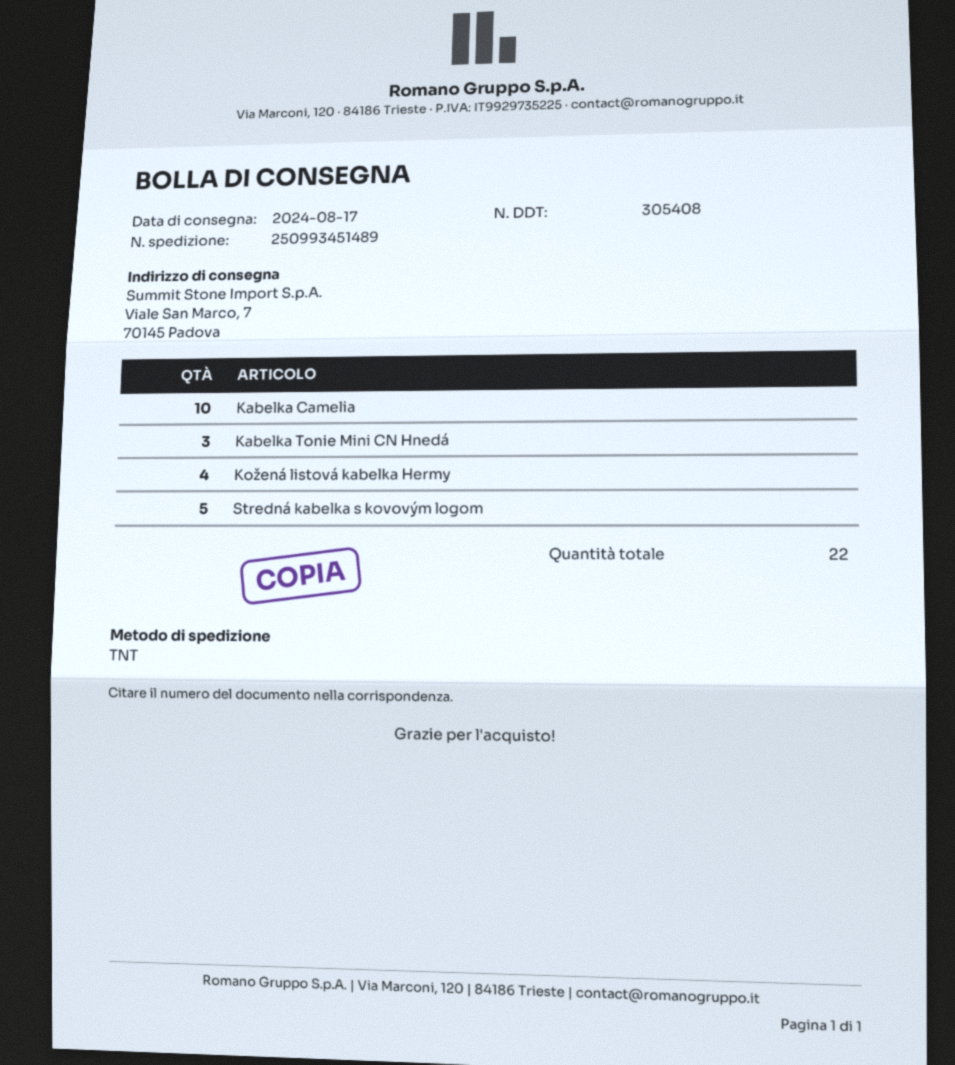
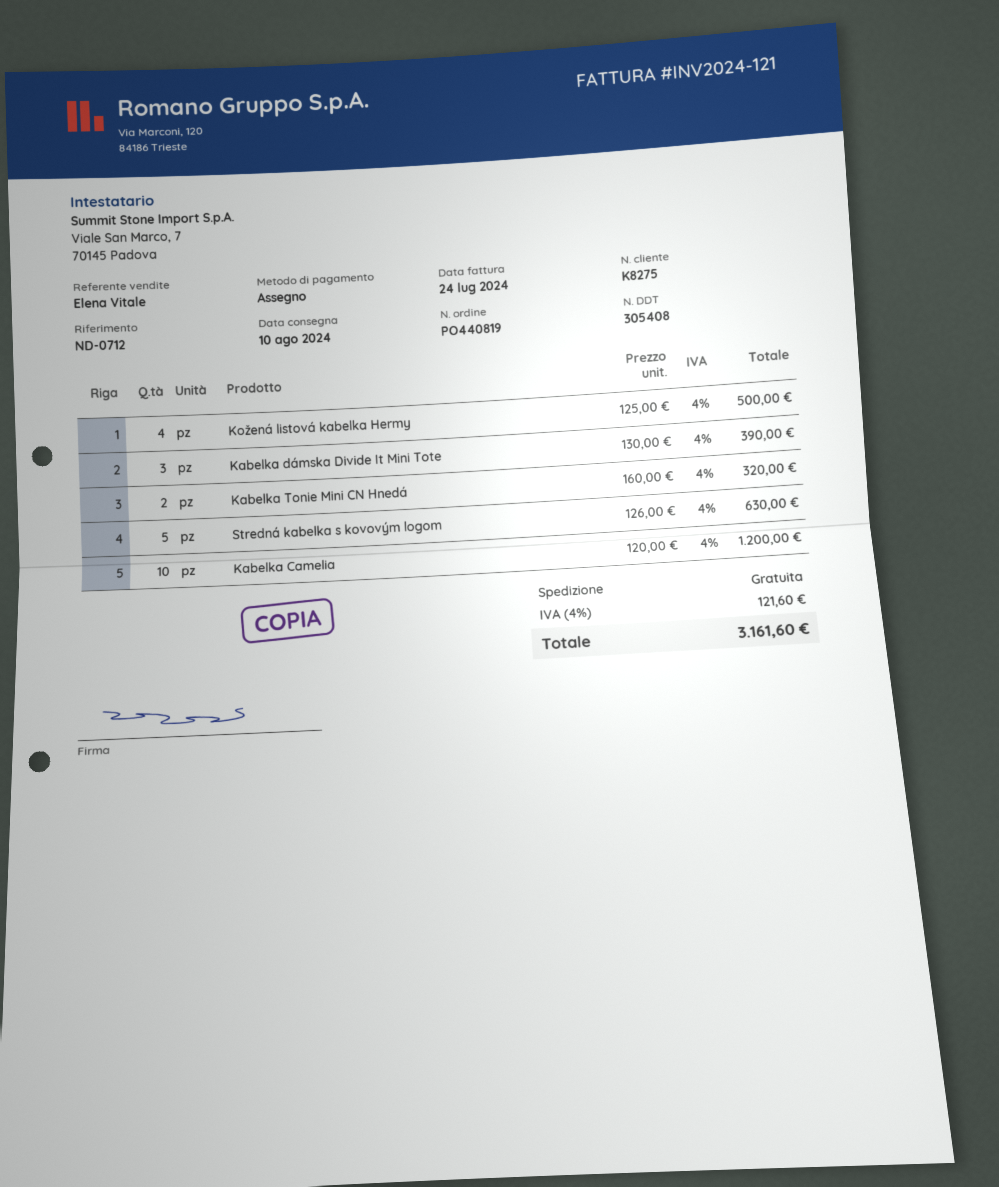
delivery date: 2024-08-17 -> 2024-08-10
Kabelka Tonie Mini CN Hnedá: 3 -> 2
Kabelka dámska Divide It Mini Tote: none -> 3

